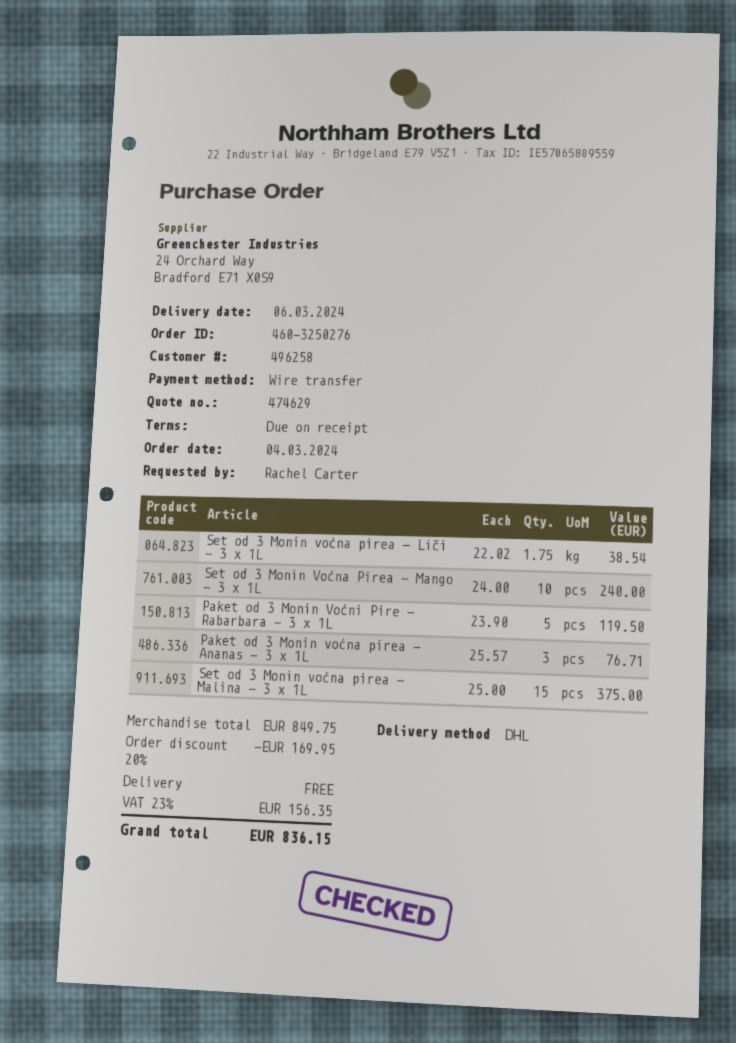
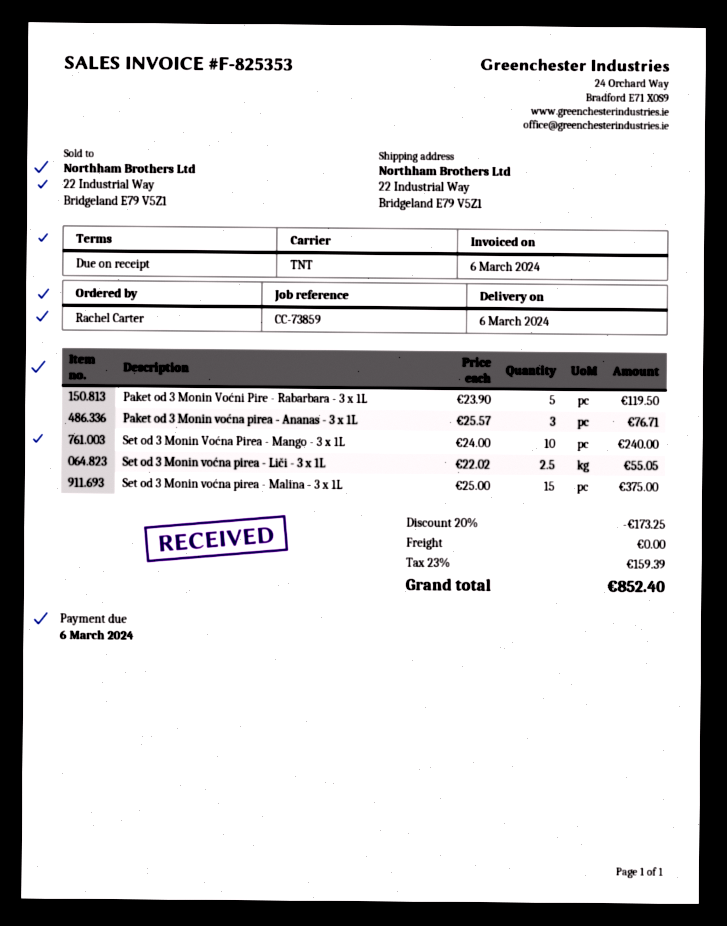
shipping method: DHL -> TNT
Set od 3 Monin voćna pirea - Liči - 3 x 1L: 1.75 x 22.02 = 38.54 -> 2.5 x 22.02 = 55.05
discount: 20% = 169.95 -> 20% = 173.25
tax: 23% = 156.35 -> 23% = 159.39
total: 836.15 -> 852.40

